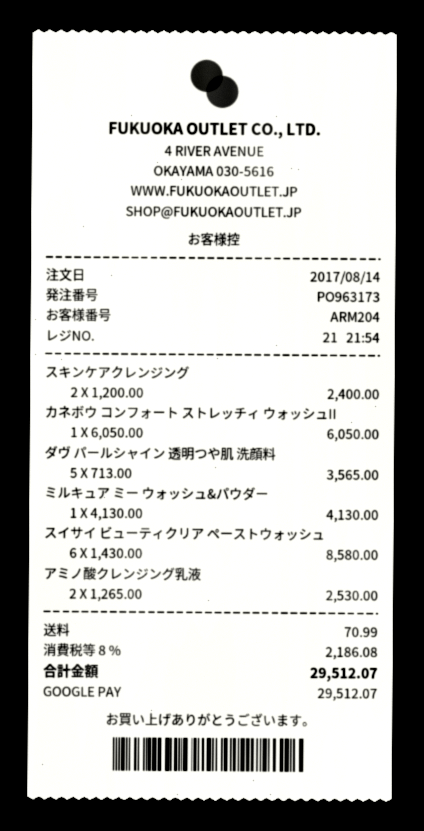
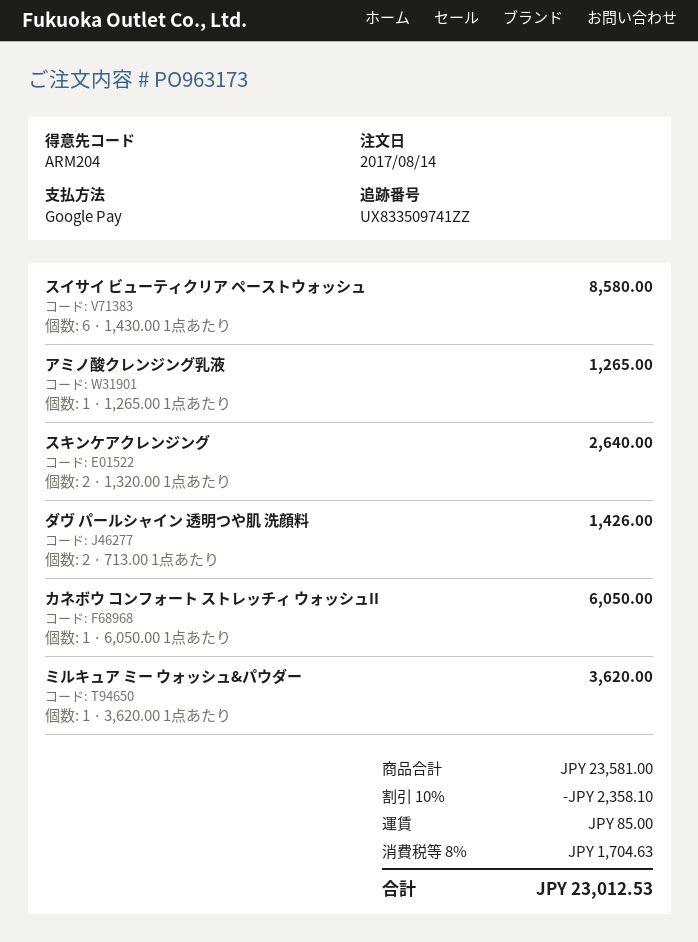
スキンケアクレンジング: 2 x 1200.00 = 2400.00 -> 2 x 1320.00 = 2640.00
ダヴ パールシャイン 透明つや肌 洗顔料: 5 x 713.00 = 3565.00 -> 2 x 713.00 = 1426.00
ミルキュア ミー ウォッシュ&パウダー: 1 x 4130.00 = 4130.00 -> 1 x 3620.00 = 3620.00
アミノ酸クレンジング乳液: 2 x 1265.00 = 2530.00 -> 1 x 1265.00 = 1265.00
discount: none -> 10% = 2358.10
shipping: 70.99 -> 85.00
tax: 8% = 2186.08 -> 8% = 1704.63
total: 29512.07 -> 23012.53

